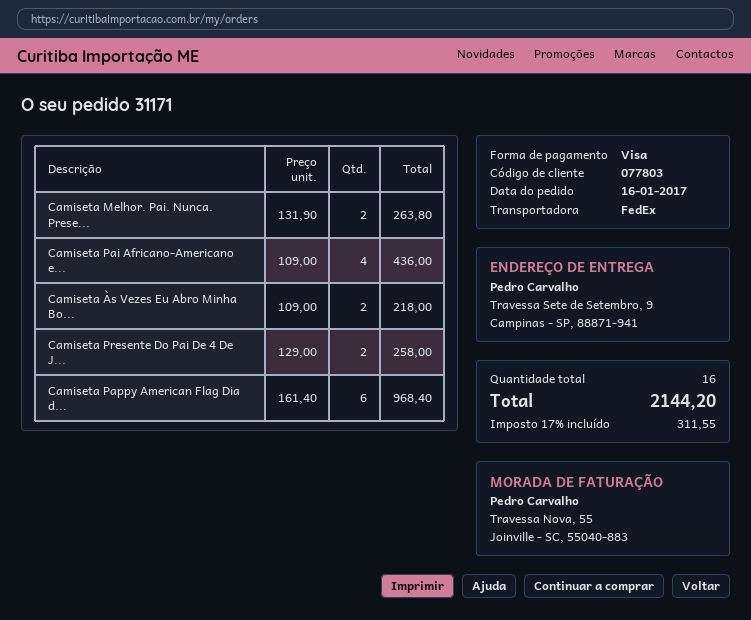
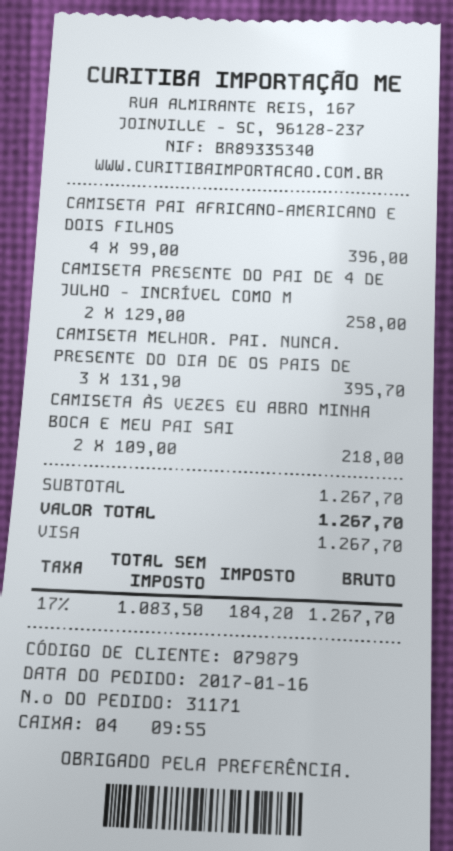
customer number: 077803 -> 079879
Camiseta Melhor. Pai. Nunca. Prese...: 2 x 131.90 = 263.80 -> 3 x 131.90 = 395.70
Camiseta Pai Africano-Americano e...: 4 x 109.00 = 436.00 -> 4 x 99.00 = 396.00
Camiseta Pappy American Flag Dia d...: 6 x 161.40 = 968.40 -> none
tax: 17% = 311.55 -> 17% = 184.20
total: 2144.20 -> 1267.70

